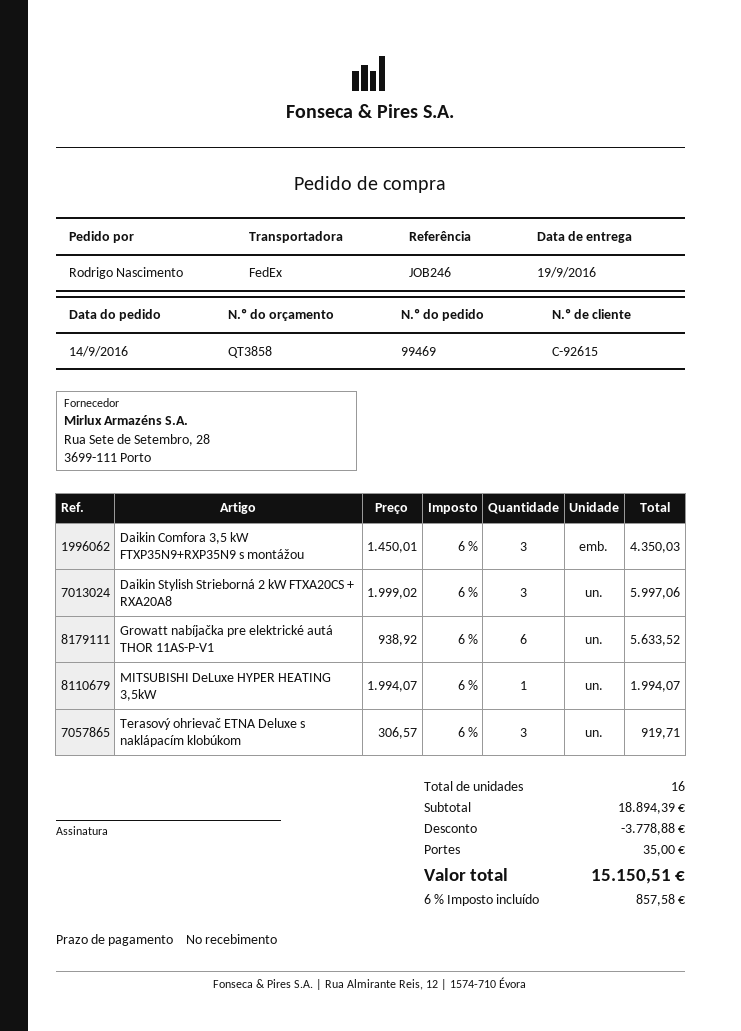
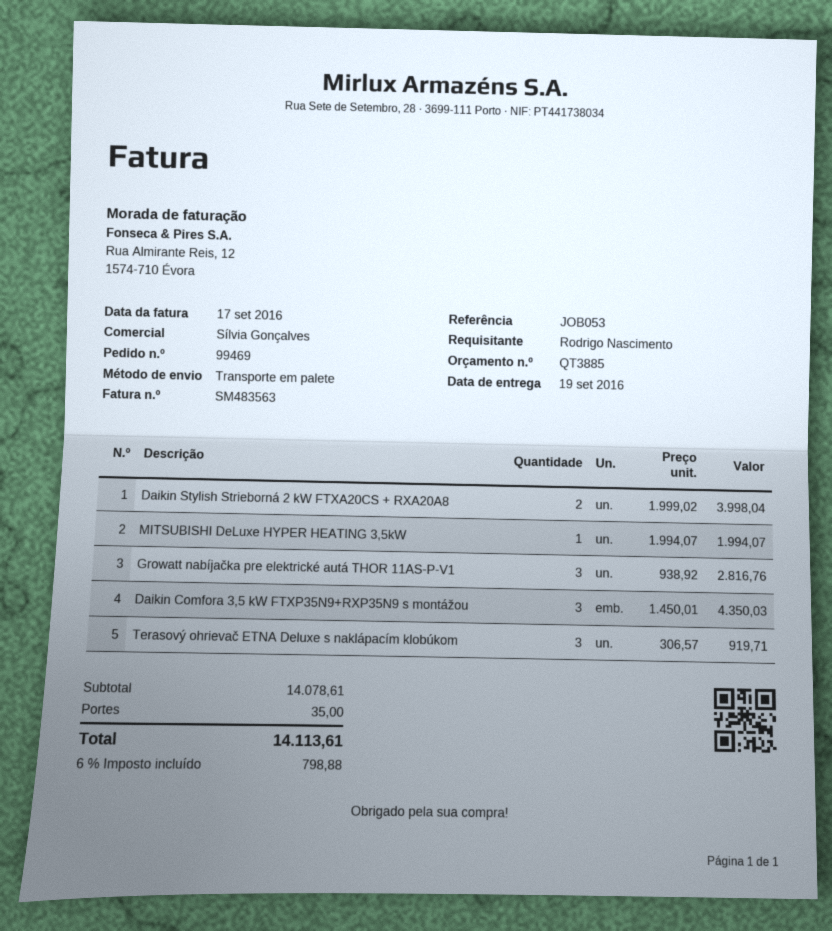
quote number: QT3858 -> QT3885
reference: JOB246 -> JOB053
shipping method: FedEx -> pallet freight
Daikin Stylish Strieborná 2 kW FTXA20CS + RXA20A8: 3 x 1999.02 = 5997.06 -> 2 x 1999.02 = 3998.04
Growatt nabíjačka pre elektrické autá THOR 11AS-P-V1: 6 x 938.92 = 5633.52 -> 3 x 938.92 = 2816.76
subtotal: 18894.39 -> 14078.61
discount: 3778.88 -> none
tax: 6% = 857.58 -> 6% = 798.88
total: 15150.51 -> 14113.61

